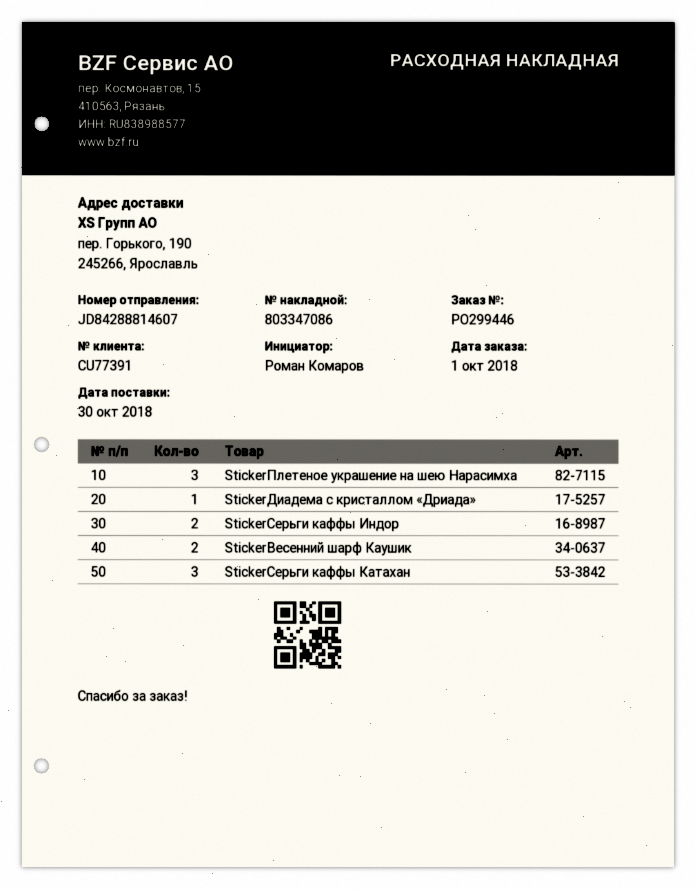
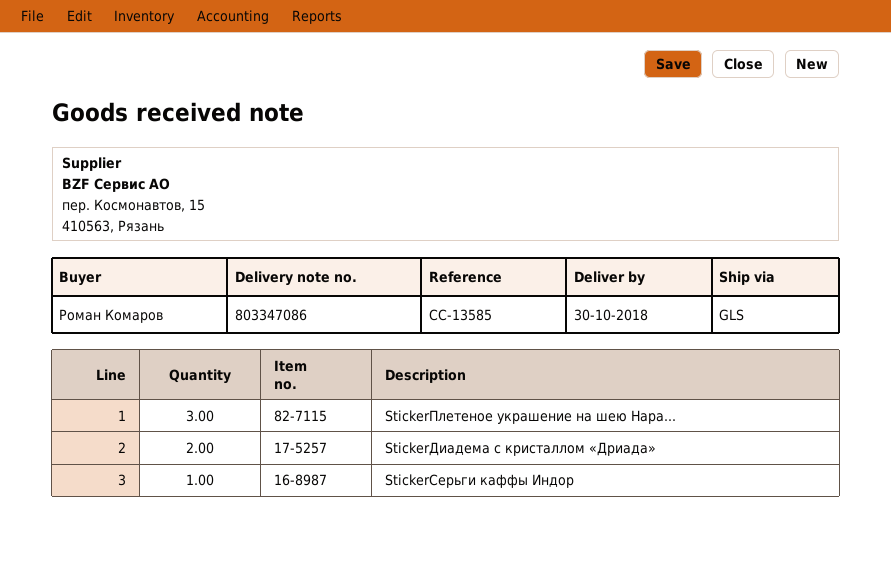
StickerДиадема с кристаллом «Дриада»: 1 -> 2
StickerСерьги каффы Индор: 2 -> 1
StickerВесенний шарф Каушик: 2 -> none
StickerСерьги каффы Катахан: 3 -> none

